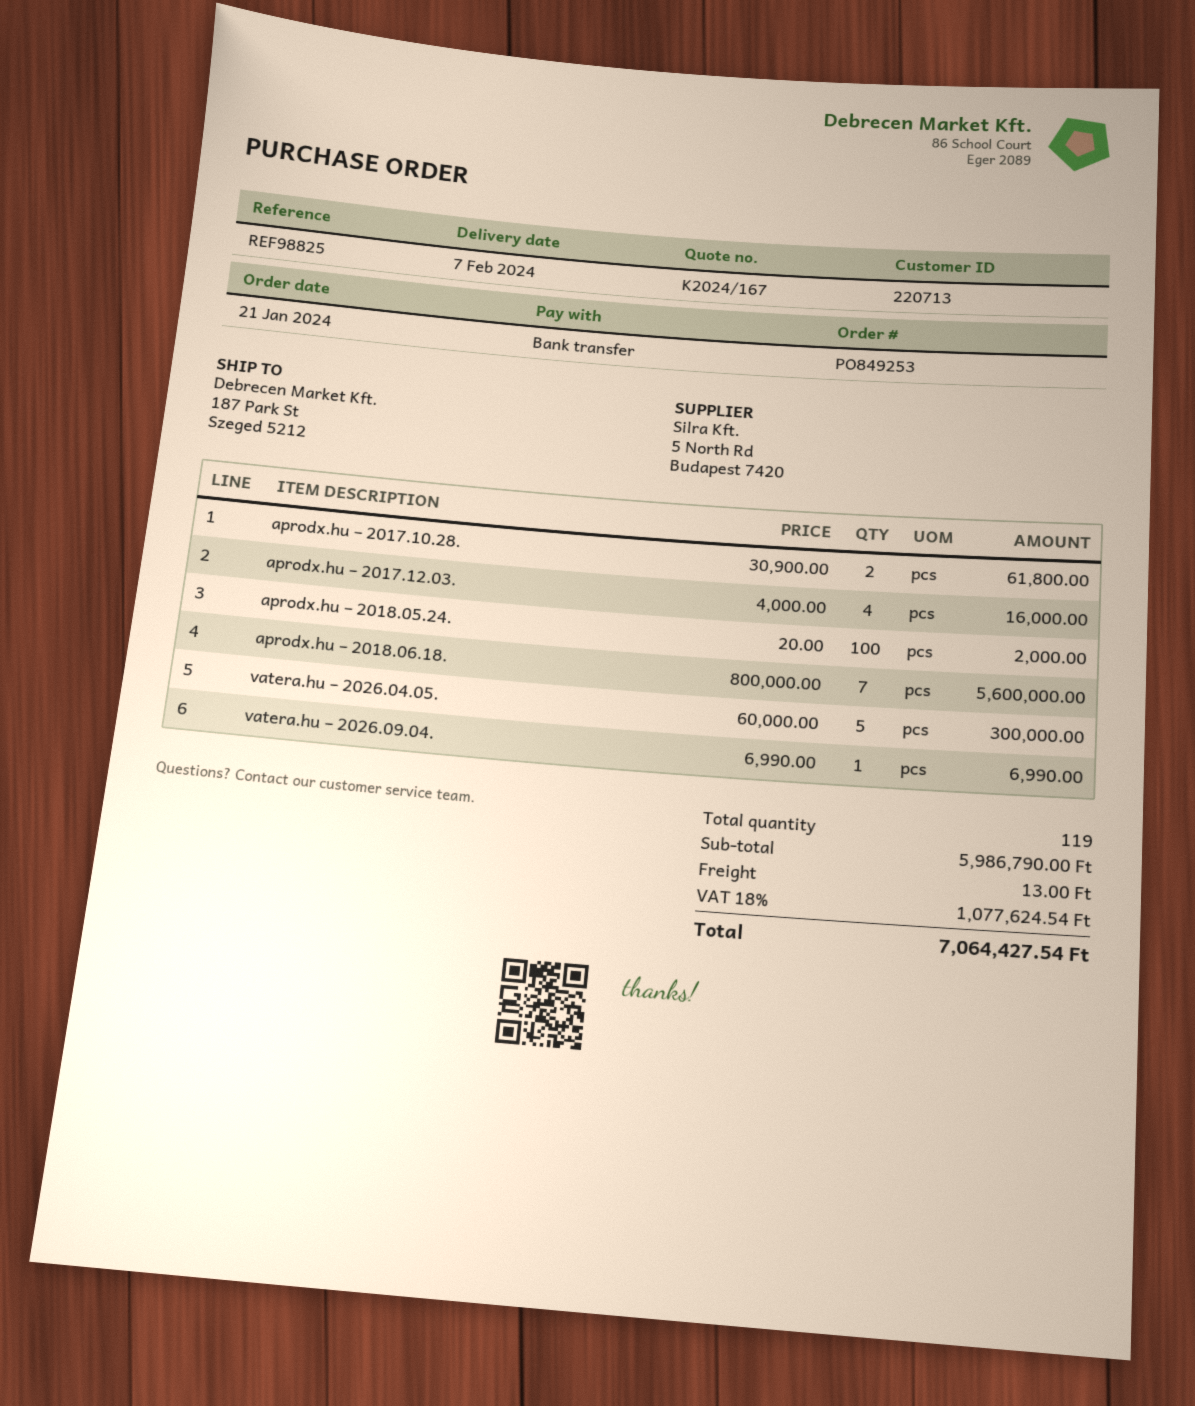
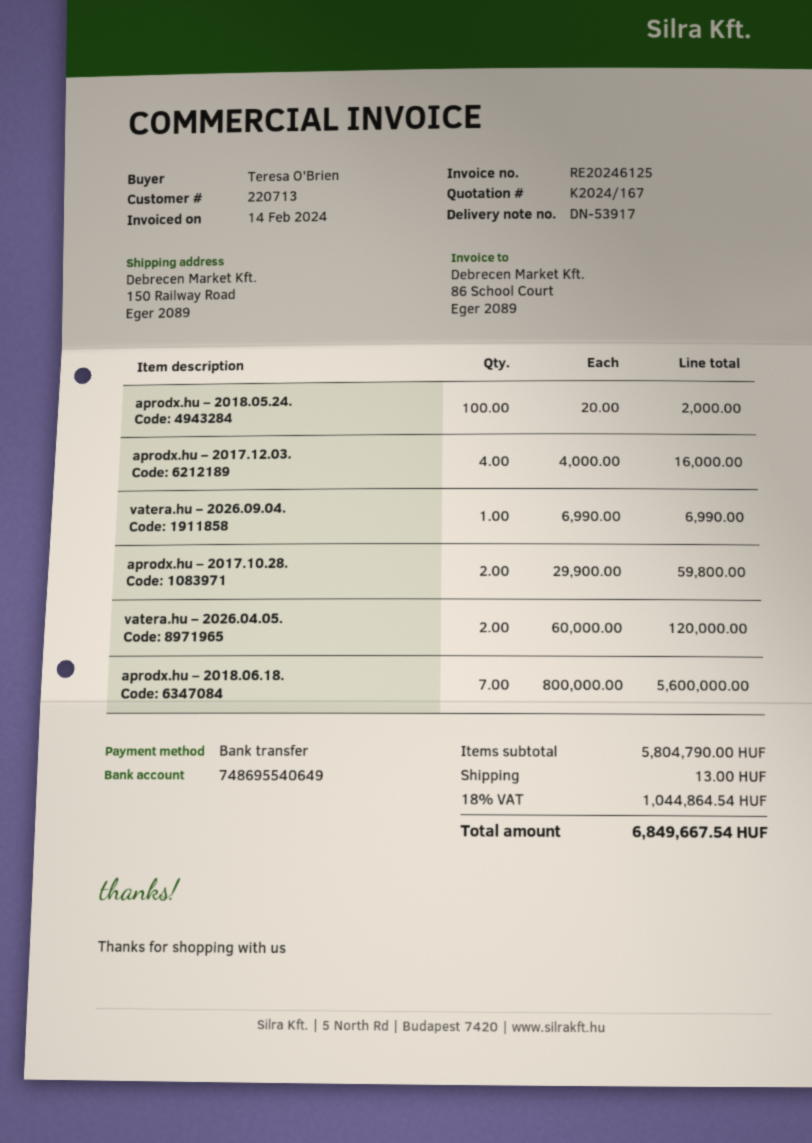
ship to: 187 Park St, Szeged 5212 -> 150 Railway Road, Eger 2089
aprodx.hu – 2017.10.28.: 2 x 30900.00 = 61800.00 -> 2 x 29900.00 = 59800.00
vatera.hu – 2026.04.05.: 5 x 60000.00 = 300000.00 -> 2 x 60000.00 = 120000.00
subtotal: 5986790.00 -> 5804790.00
tax: 18% = 1077624.54 -> 18% = 1044864.54
total: 7064427.54 -> 6849667.54

